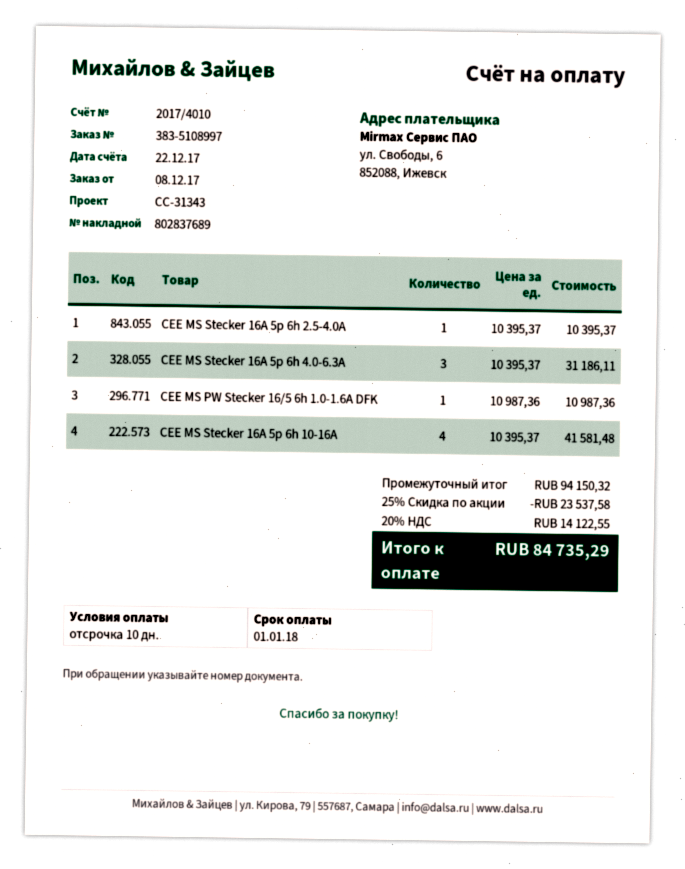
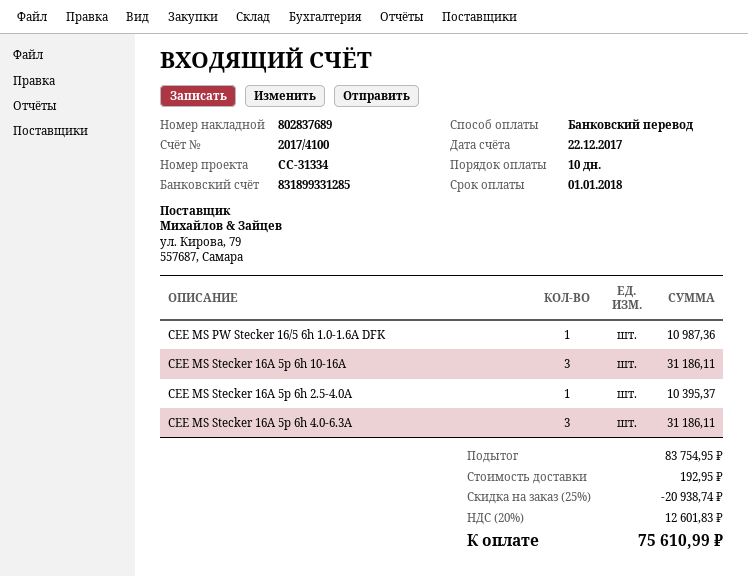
invoice number: 2017/4010 -> 2017/4100
reference: CC-31343 -> CC-31334
CEE MS Stecker 16A 5p 6h 10-16A: 4 for 41581.48 -> 3 for 31186.11
subtotal: 94150.32 -> 83754.95
discount: 25% = 23537.58 -> 25% = 20938.74
shipping: none -> 192.95
tax: 20% = 14122.55 -> 20% = 12601.83
total: 84735.29 -> 75610.99

